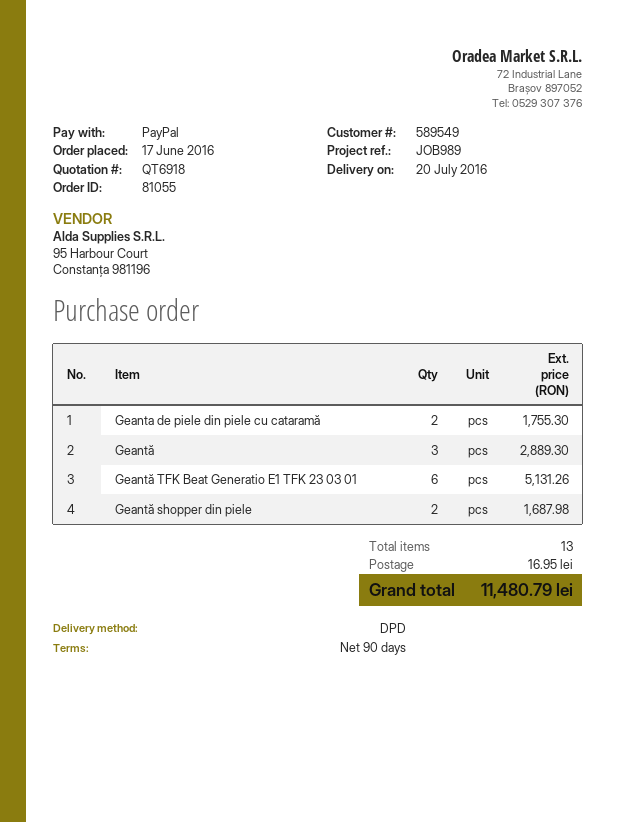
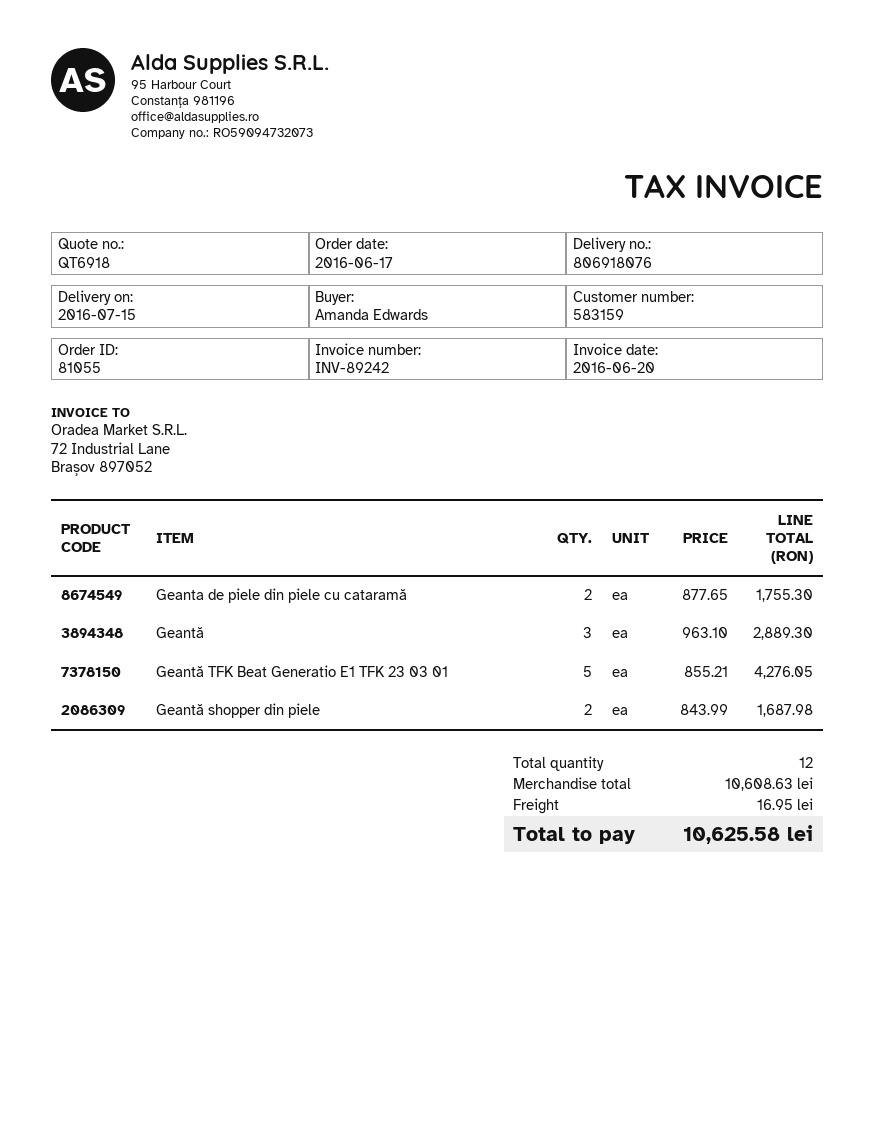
delivery date: 2016-07-20 -> 2016-07-15
customer number: 589549 -> 583159
Geantă TFK Beat Generatio E1 TFK 23 03 01: 6 for 5131.26 -> 5 for 4276.05
total quantity: 13 -> 12
total: 11480.79 -> 10625.58

